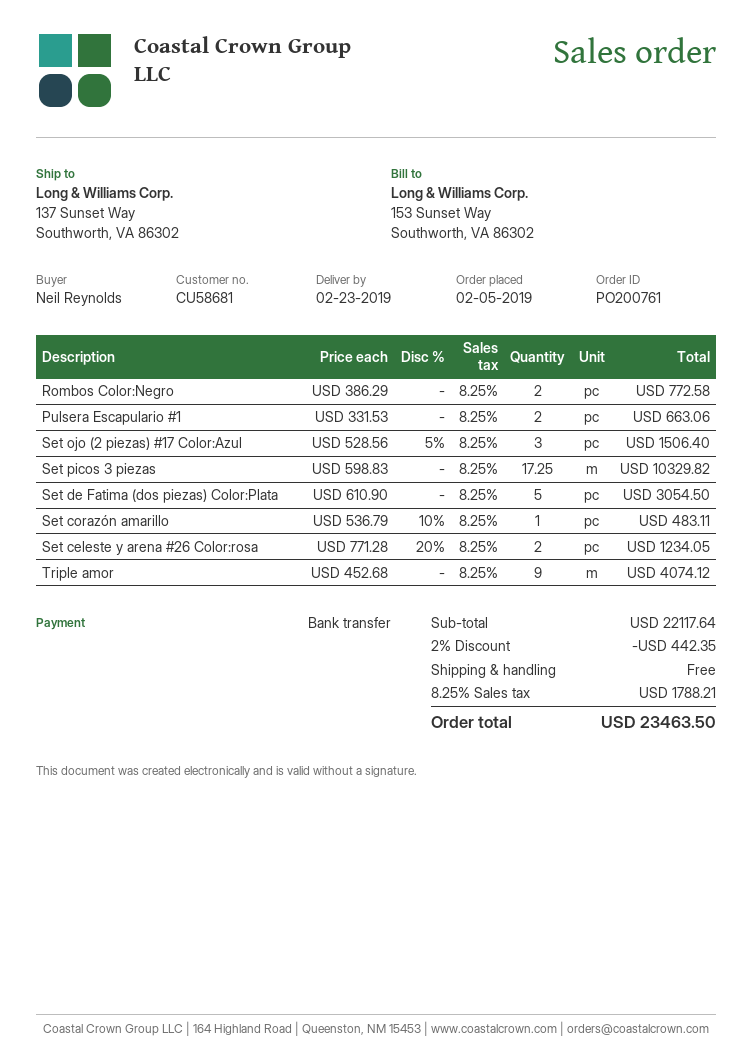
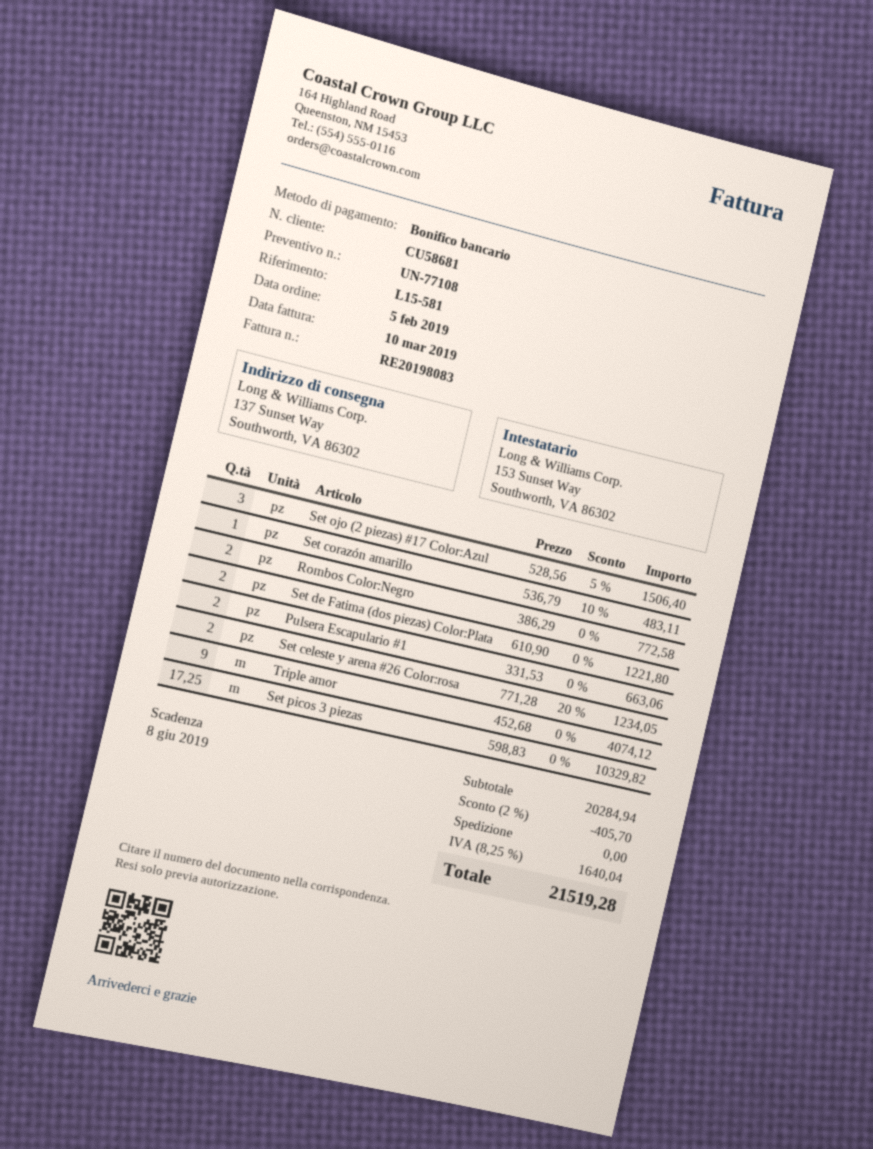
Set de Fatima (dos piezas) Color:Plata: 5 x 610.90 = 3054.50 -> 2 x 610.90 = 1221.80
subtotal: 22117.64 -> 20284.94
discount: 2% = 442.35 -> 2% = 405.70
tax: 8.25% = 1788.21 -> 8.25% = 1640.04
total: 23463.50 -> 21519.28

